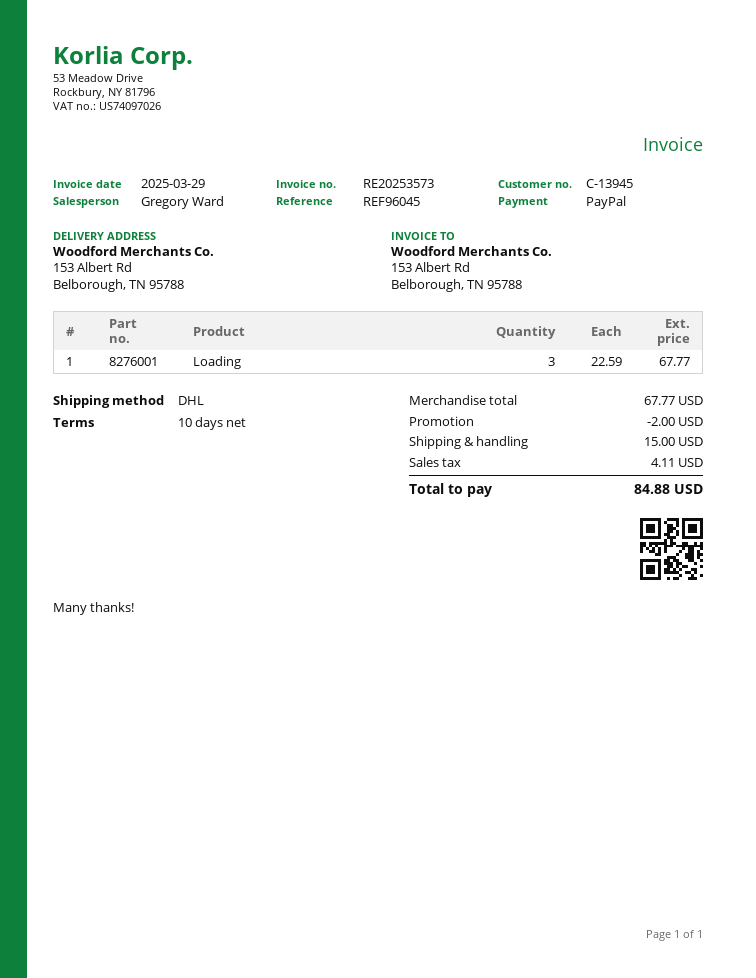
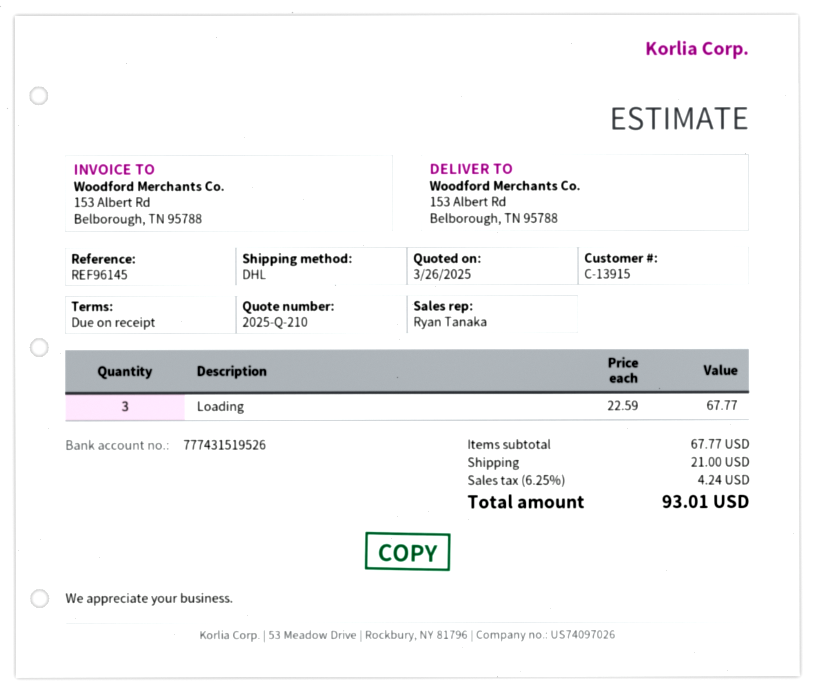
payment terms: 10 days -> on receipt
customer number: C-13945 -> C-13915
reference: REF96045 -> REF96145
sales rep: Gregory Ward -> Ryan Tanaka
discount: 2.00 -> none
shipping: 15.00 -> 21.00
tax: 4.11 -> 4.24
total: 84.88 -> 93.01

